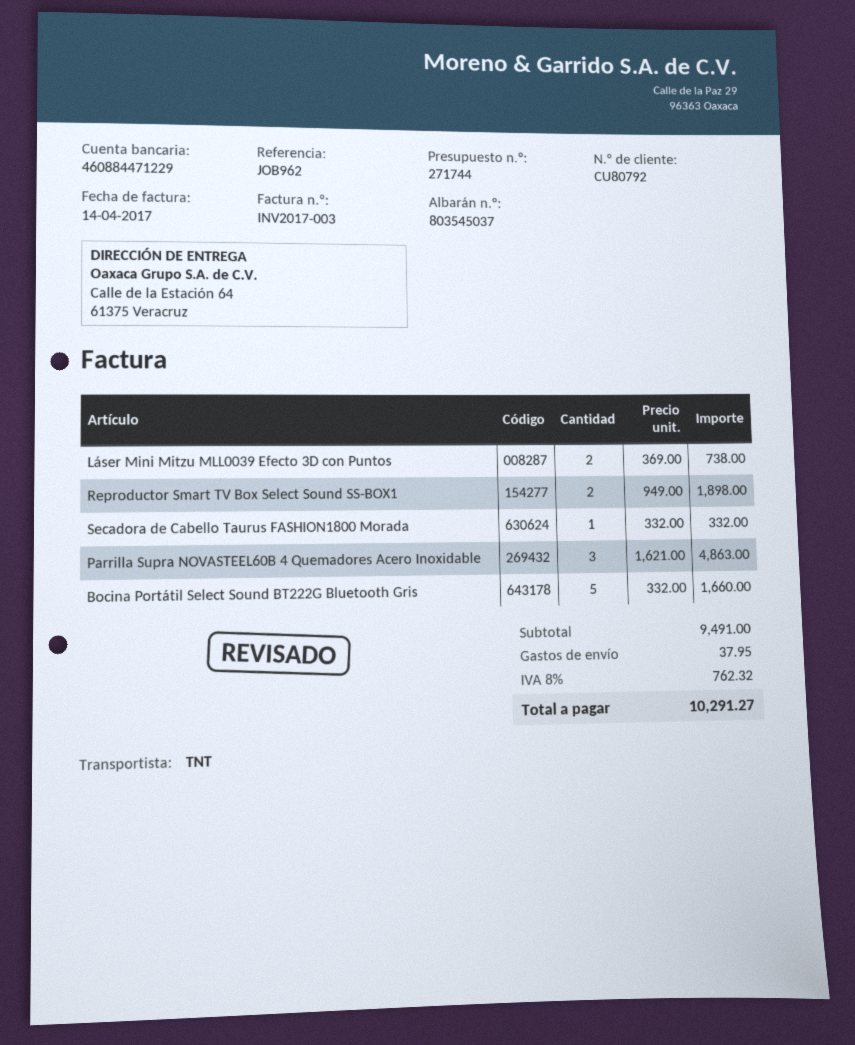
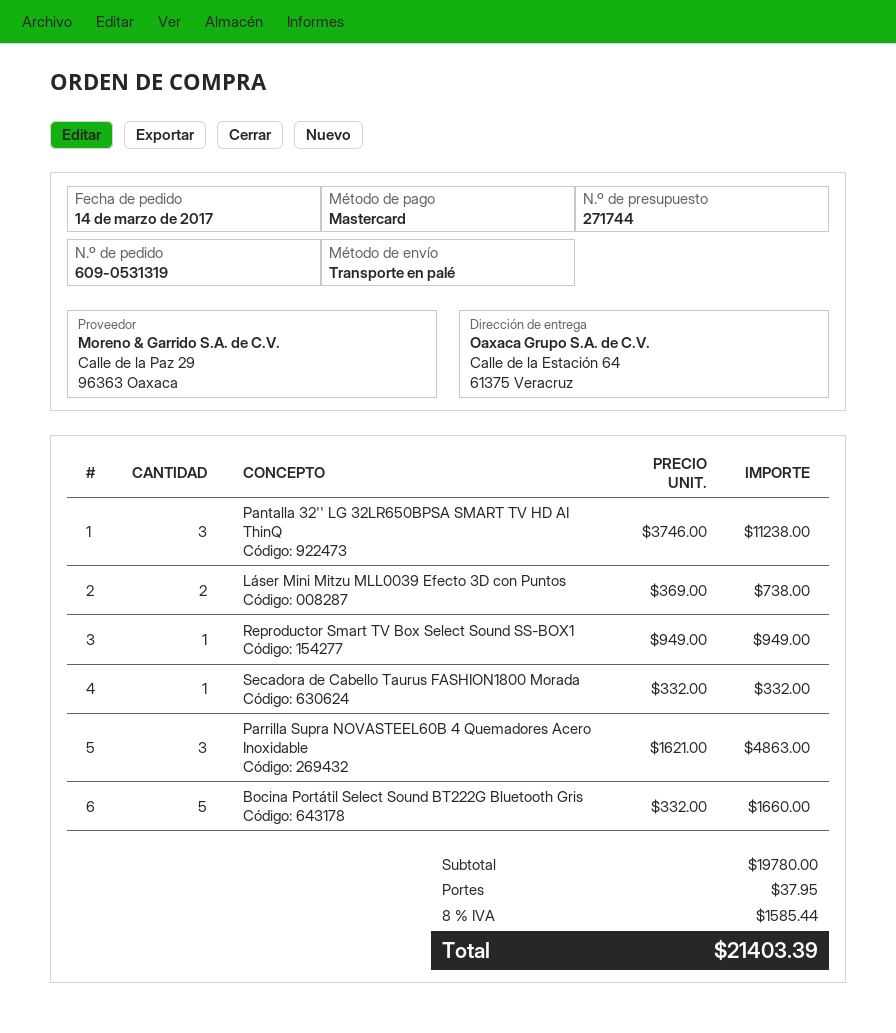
shipping method: TNT -> pallet freight
Reproductor Smart TV Box Select Sound SS-BOX1: 2 x 949.00 = 1898.00 -> 1 x 949.00 = 949.00
Pantalla 32'' LG 32LR650BPSA SMART TV HD AI ThinQ: none -> 3 x 3746.00 = 11238.00
subtotal: 9491.00 -> 19780.00
tax: 8% = 762.32 -> 8% = 1585.44
total: 10291.27 -> 21403.39

